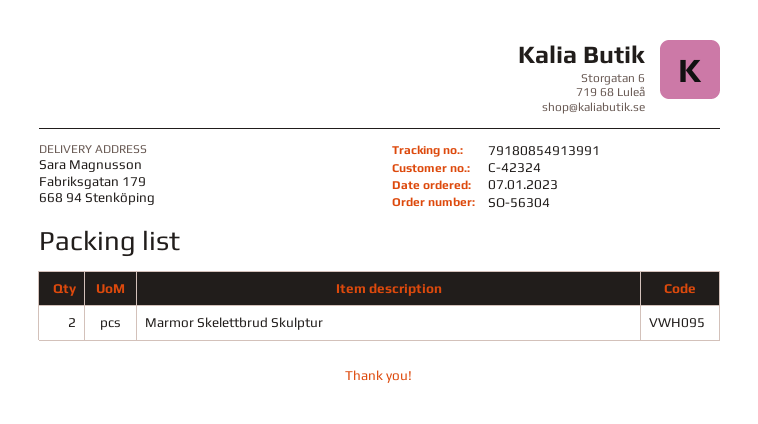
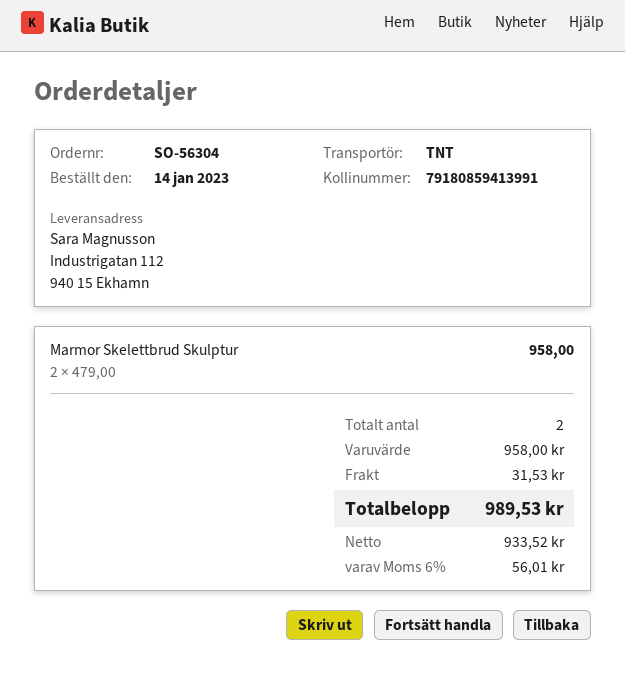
order date: 2023-01-07 -> 2023-01-14
tracking number: 79180854913991 -> 79180859413991
ship to: Fabriksgatan 179, 668 94 Stenköping -> Industrigatan 112, 940 15 Ekhamn

